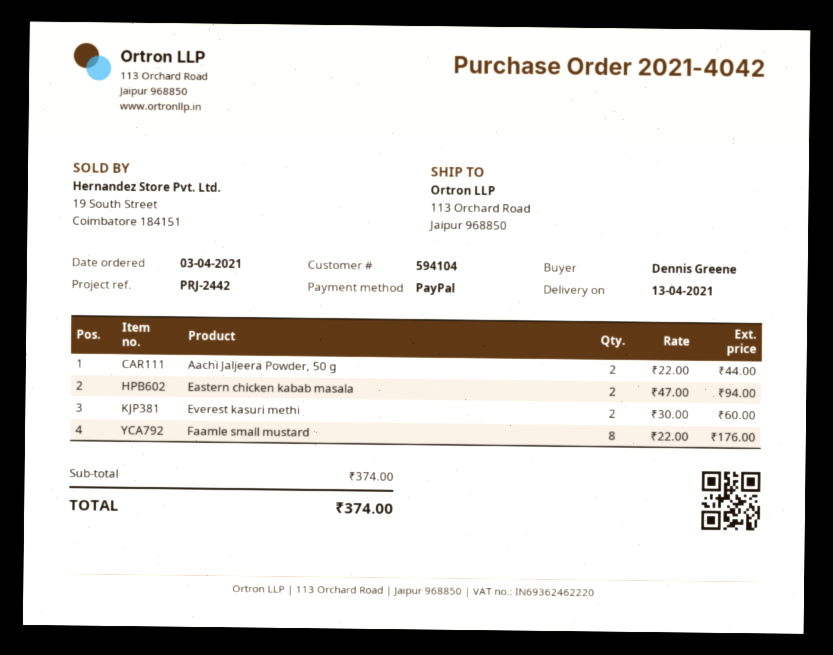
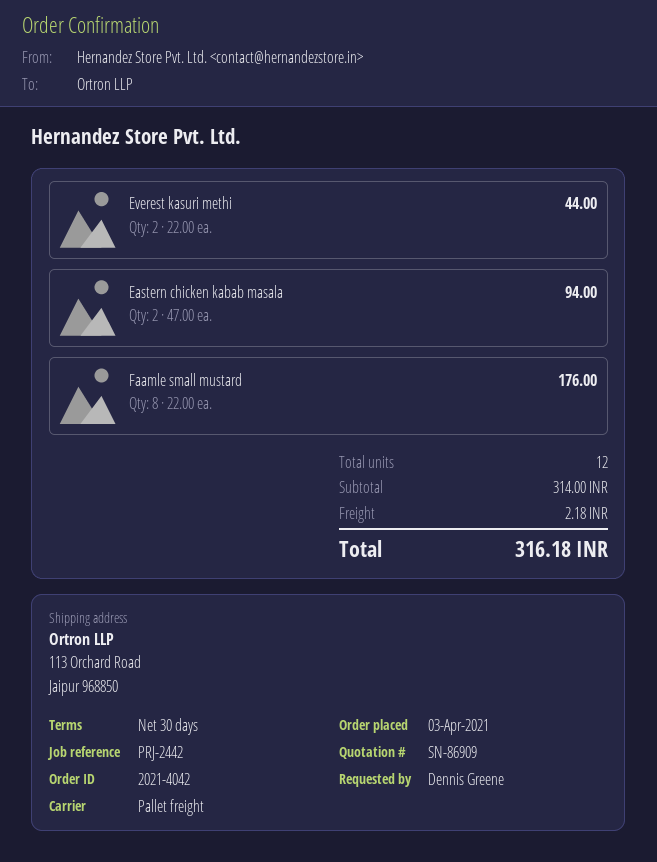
Aachi Jaljeera Powder, 50 g: 2 x 22.00 = 44.00 -> none
Everest kasuri methi: 2 x 30.00 = 60.00 -> 2 x 22.00 = 44.00
subtotal: 374.00 -> 314.00
shipping: none -> 2.18
total: 374.00 -> 316.18

